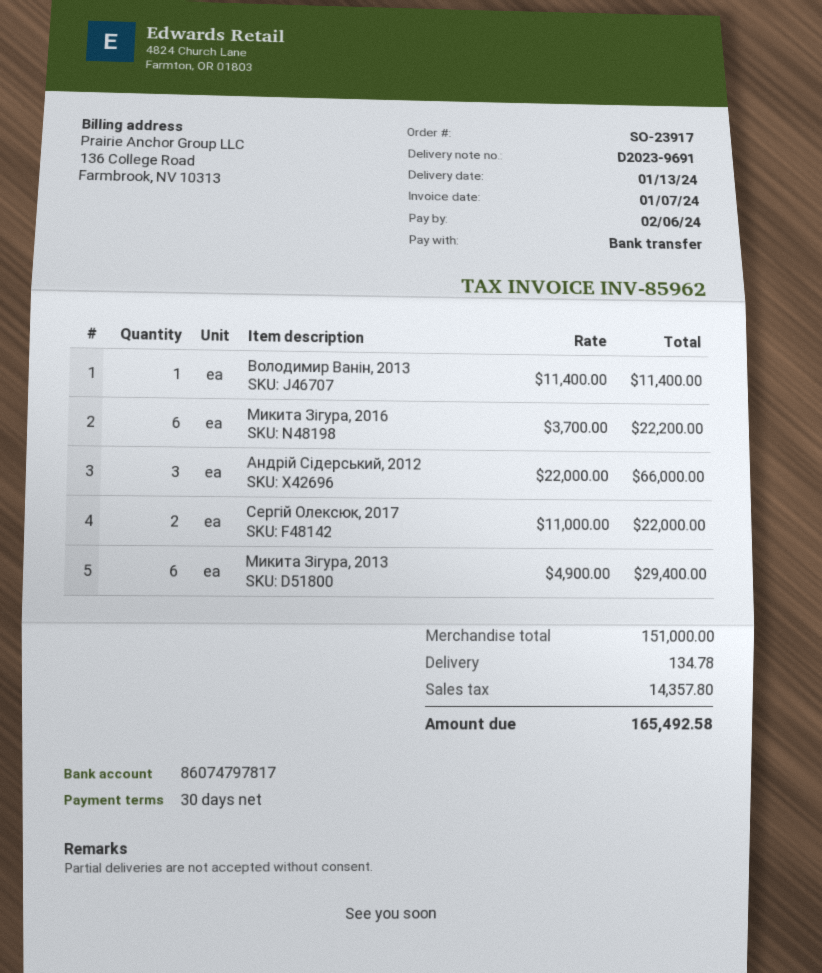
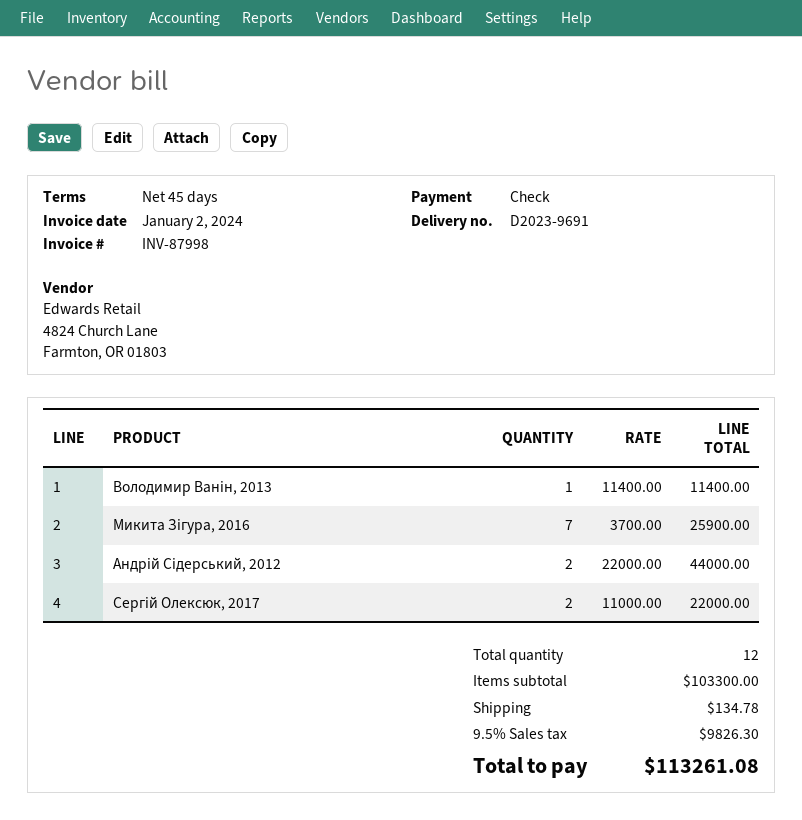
invoice number: INV-85962 -> INV-87998
invoice date: 2024-01-07 -> 2024-01-02
payment terms: 30 days -> 45 days
payment method: bank transfer -> cheque
Микита Зігура, 2016: 6 x 3700.00 = 22200.00 -> 7 x 3700.00 = 25900.00
Андрій Сідерський, 2012: 3 x 22000.00 = 66000.00 -> 2 x 22000.00 = 44000.00
Микита Зігура, 2013: 6 x 4900.00 = 29400.00 -> none
subtotal: 151000.00 -> 103300.00
tax: 14357.80 -> 9826.30
total: 165492.58 -> 113261.08

